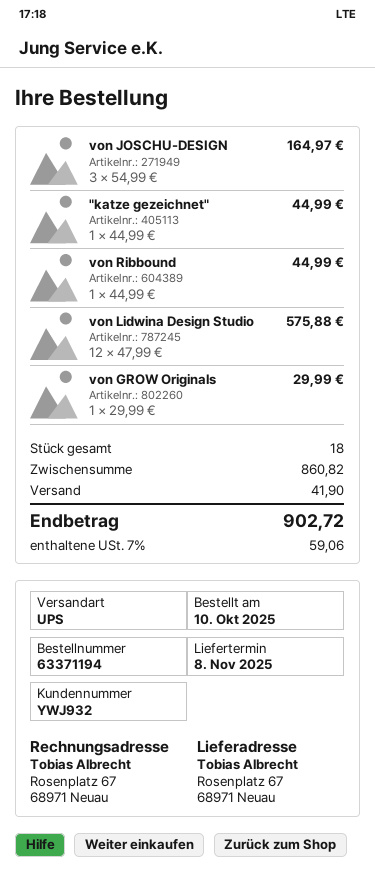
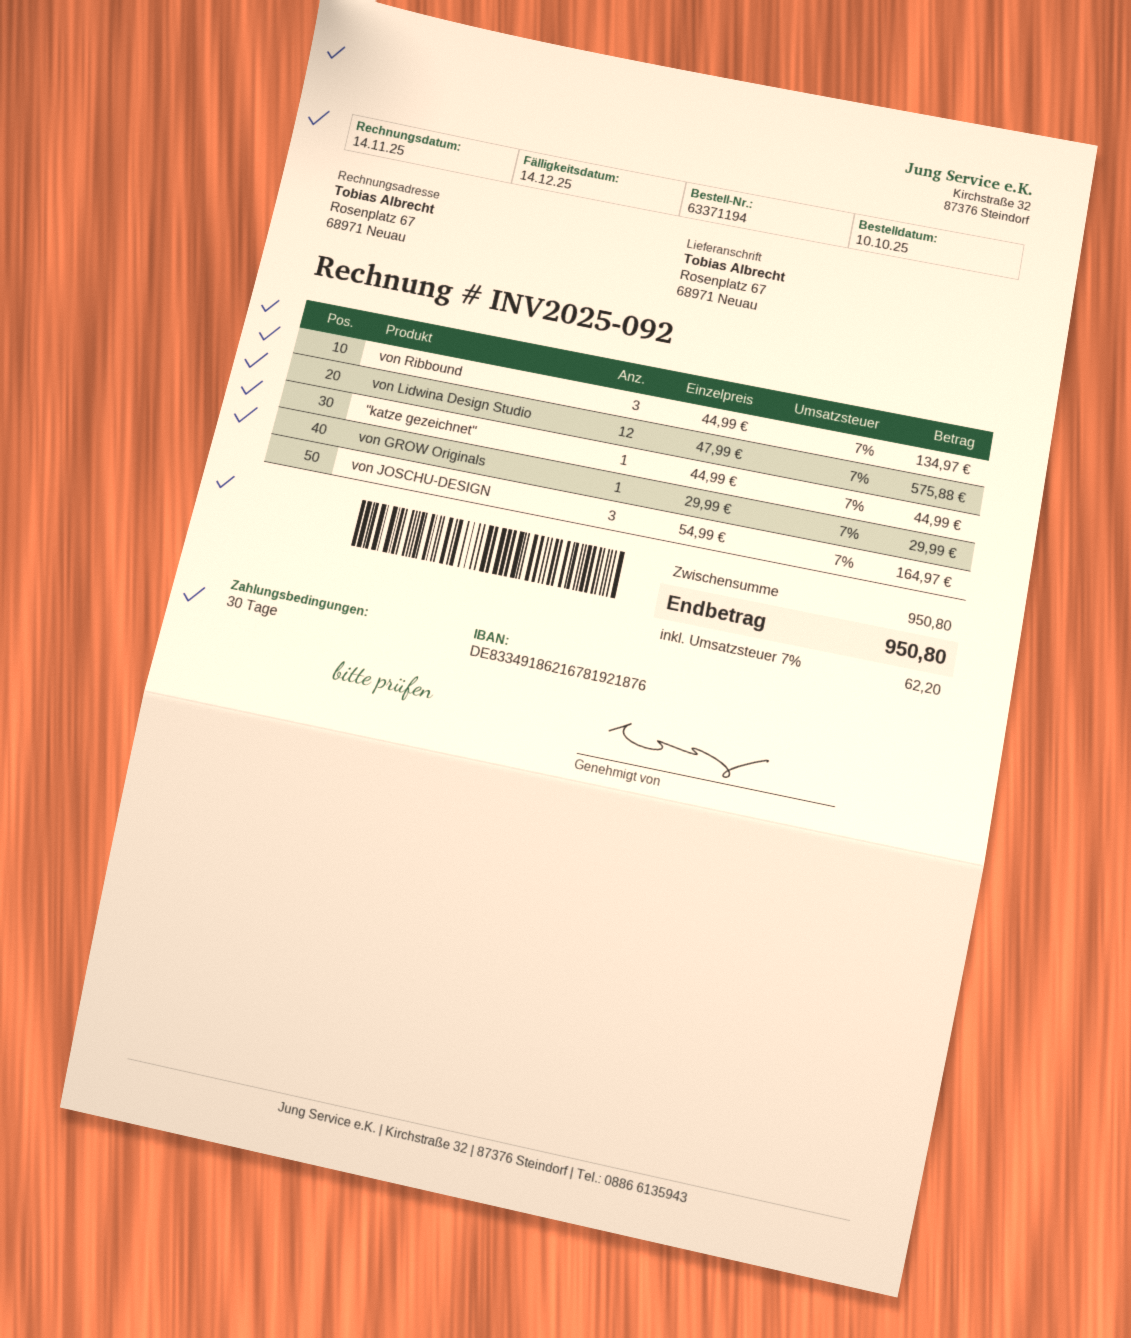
von Ribbound: 1 x 44.99 = 44.99 -> 3 x 44.99 = 134.97
subtotal: 860.82 -> 950.80
shipping: 41.90 -> none
tax: 7% = 59.06 -> 7% = 62.20
total: 902.72 -> 950.80

